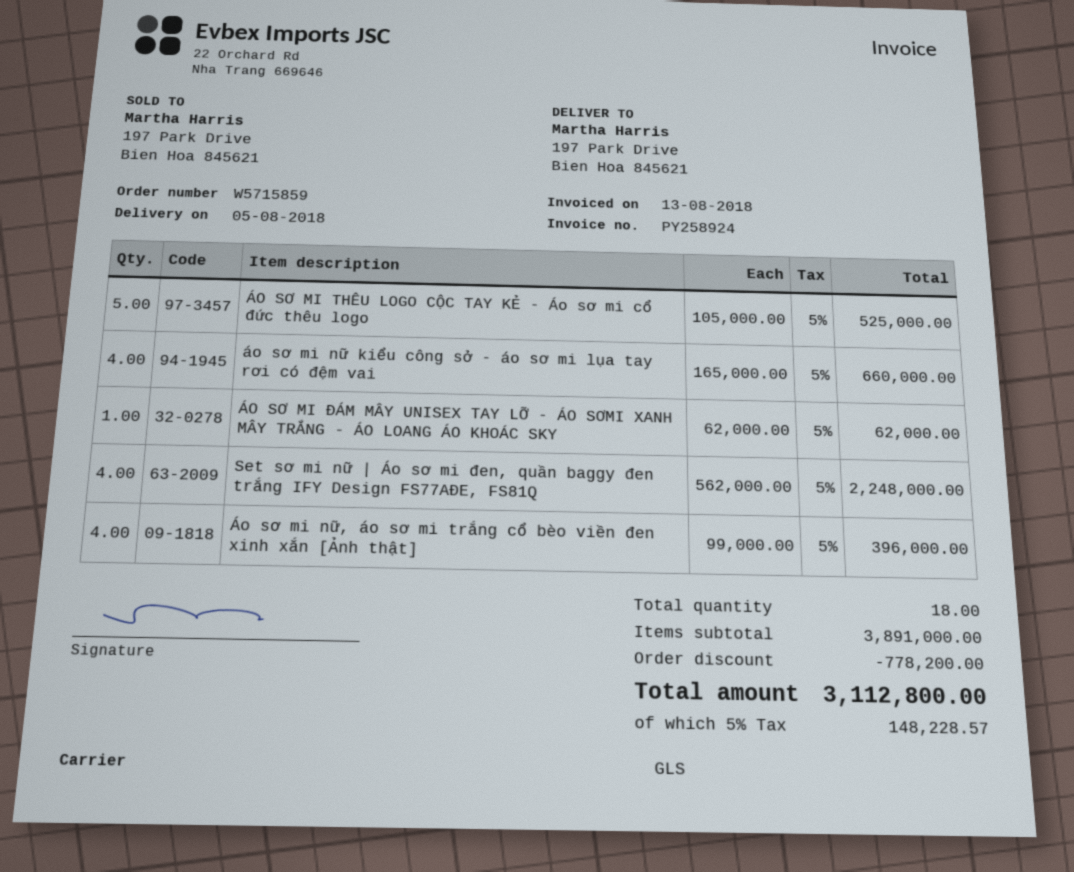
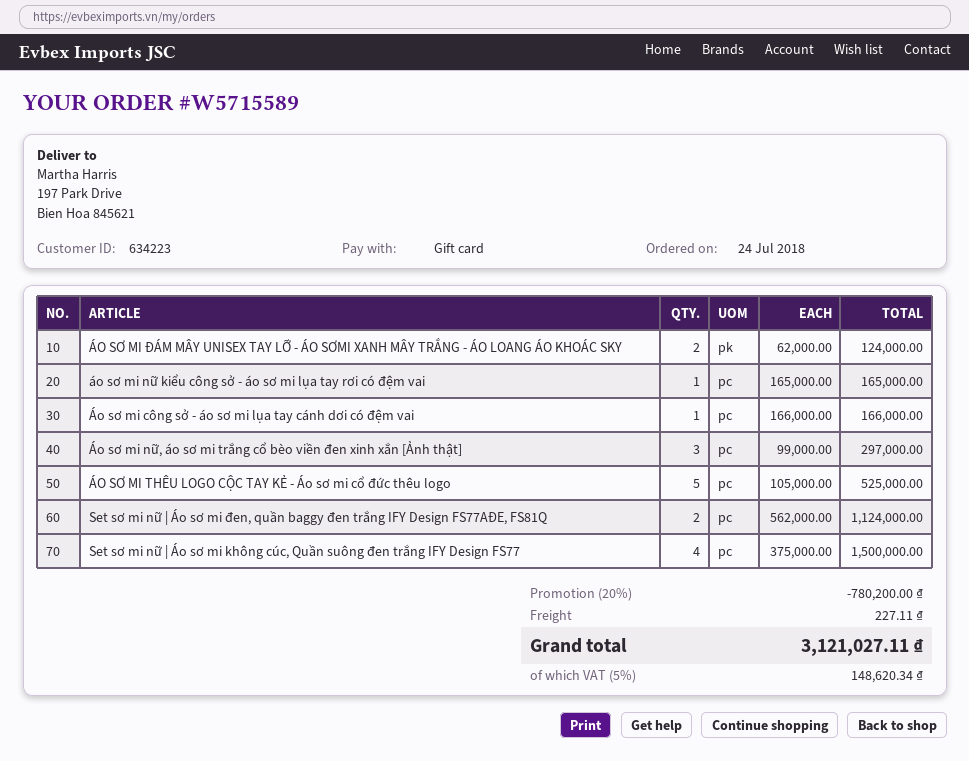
order number: W5715859 -> W5715589
áo sơ mi nữ kiểu công sở - áo sơ mi lụa tay rơi có đệm vai: 4 x 165000.00 = 660000.00 -> 1 x 165000.00 = 165000.00
ÁO SƠ MI ĐÁM MÂY UNISEX TAY LỠ - ÁO SƠMI XANH MÂY TRẮNG - ÁO LOANG ÁO KHOÁC SKY: 1 x 62000.00 = 62000.00 -> 2 x 62000.00 = 124000.00
Set sơ mi nữ | Áo sơ mi đen, quần baggy đen trắng IFY Design FS77AĐE, FS81Q: 4 x 562000.00 = 2248000.00 -> 2 x 562000.00 = 1124000.00
Áo sơ mi nữ, áo sơ mi trắng cổ bèo viền đen xinh xắn [Ảnh thật]: 4 x 99000.00 = 396000.00 -> 3 x 99000.00 = 297000.00
Áo sơ mi công sở - áo sơ mi lụa tay cánh dơi có đệm vai: none -> 1 x 166000.00 = 166000.00
Set sơ mi nữ | Áo sơ mi không cúc, Quần suông đen trắng IFY Design FS77: none -> 4 x 375000.00 = 1500000.00
discount: 778200.00 -> 780200.00
shipping: none -> 227.11
tax: 5% = 148228.57 -> 5% = 148620.34
total: 3112800.00 -> 3121027.11

